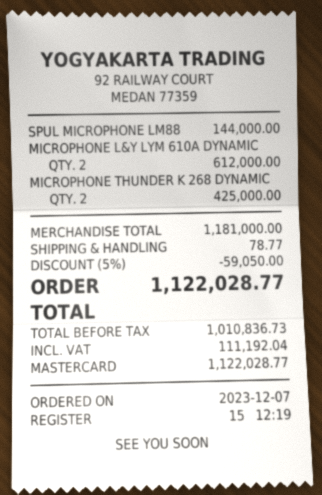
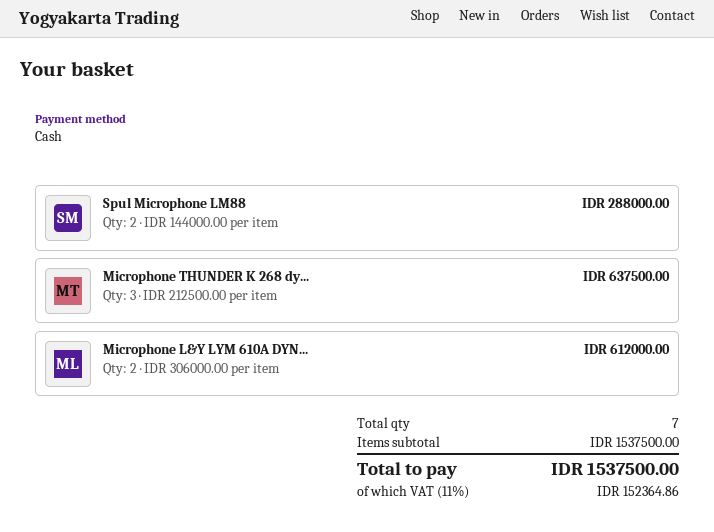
payment method: Mastercard -> cash
SPUL MICROPHONE LM88: 1 for 144000.00 -> 2 for 288000.00
MICROPHONE THUNDER K 268 DYNAMIC: 2 for 425000.00 -> 3 for 637500.00
subtotal: 1181000.00 -> 1537500.00
discount: 5% = 59050.00 -> none
shipping: 78.77 -> none
tax: 111192.04 -> 152364.86
total: 1122028.77 -> 1537500.00

